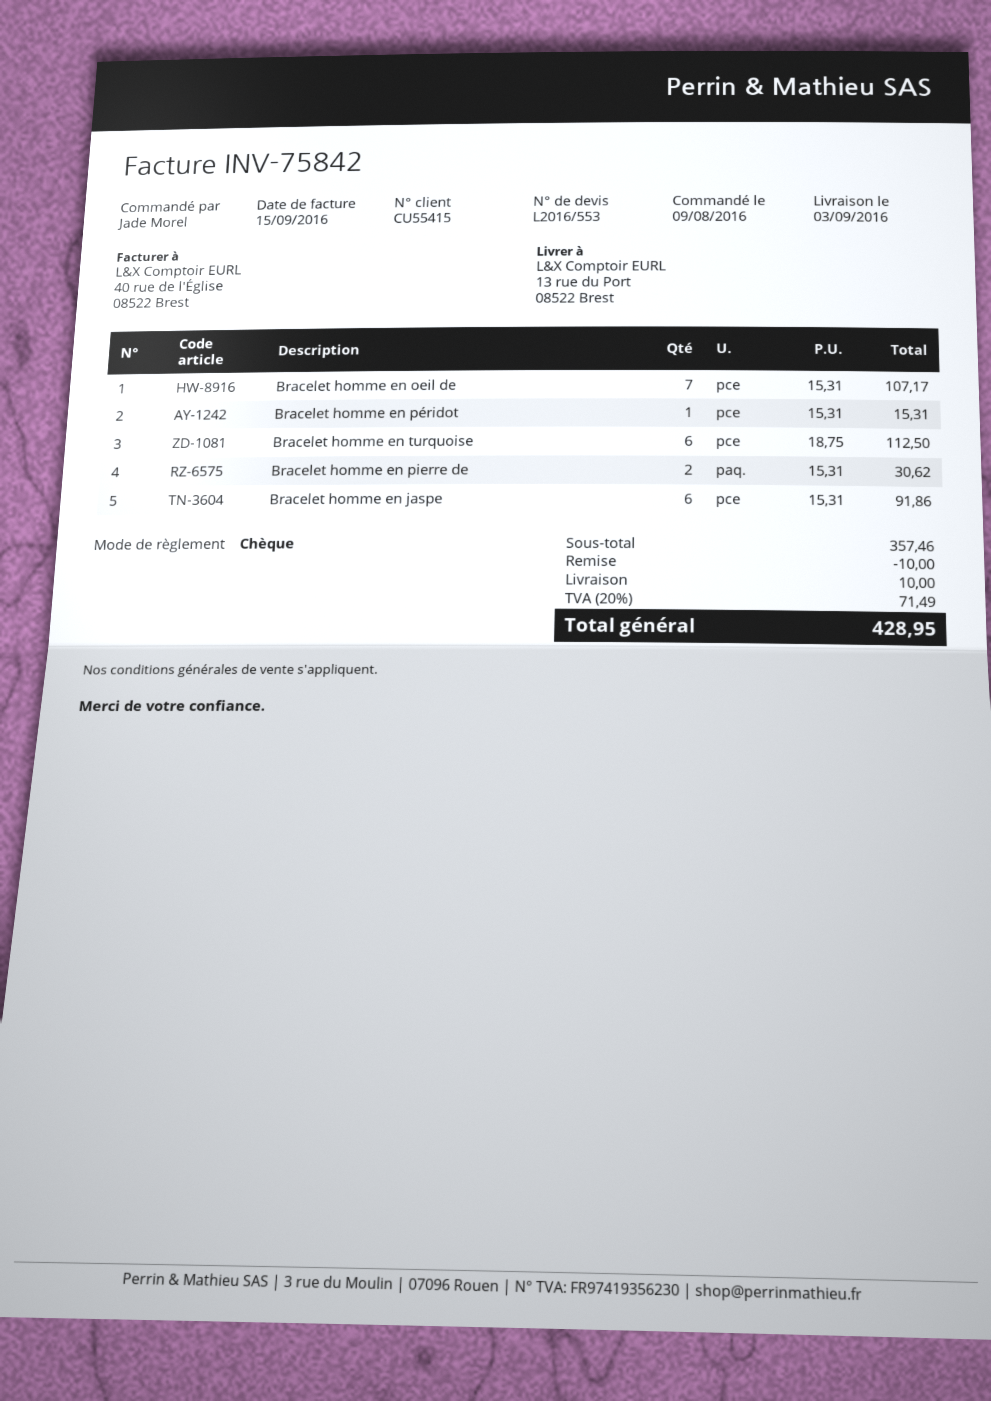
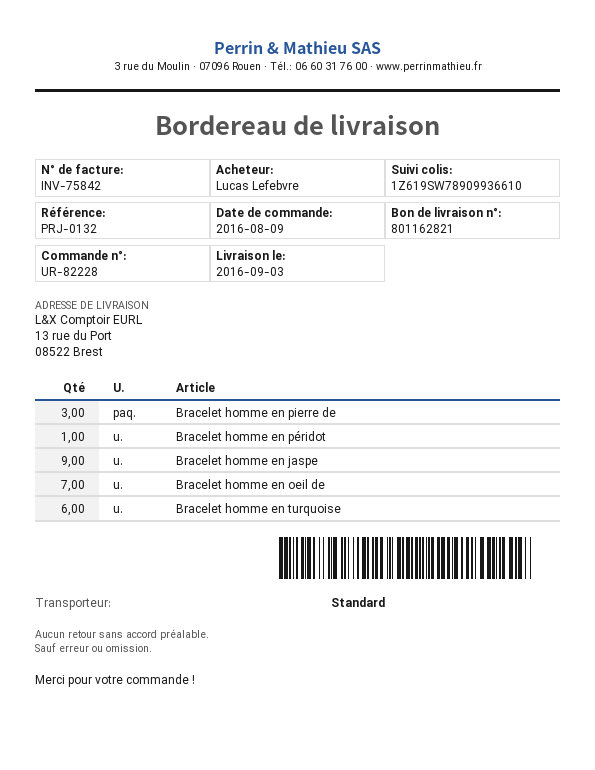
ordered by: Jade Morel -> Lucas Lefebvre
Bracelet homme en pierre de: 2 -> 3
Bracelet homme en jaspe: 6 -> 9

